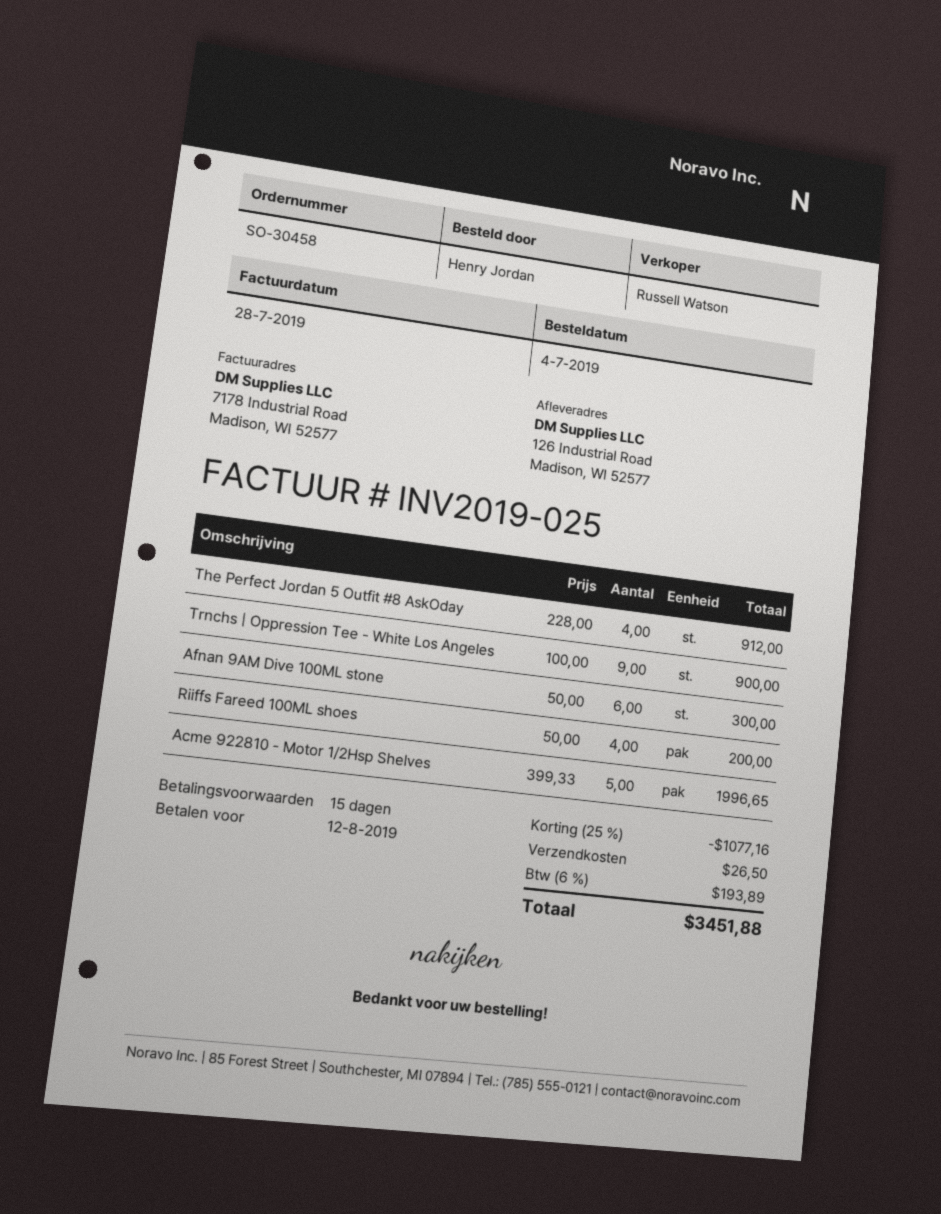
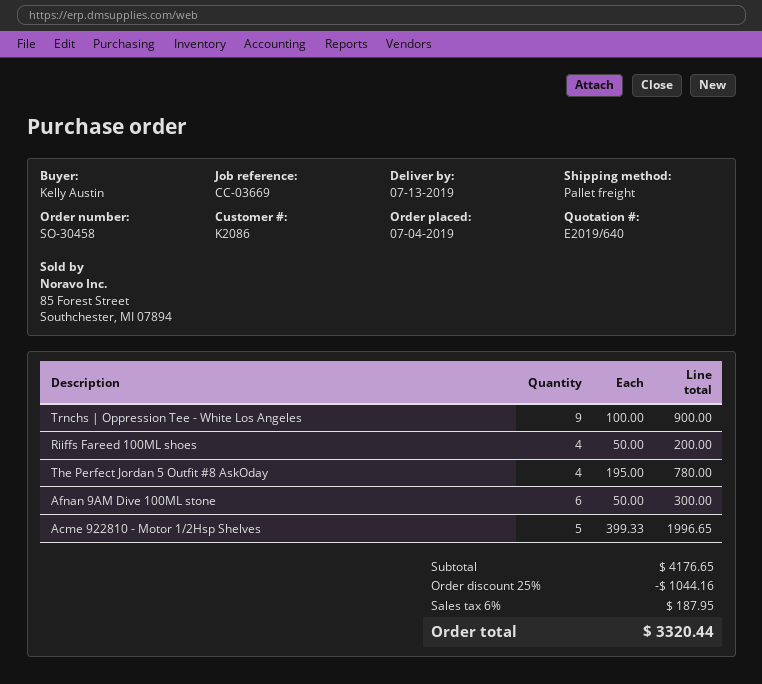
ordered by: Henry Jordan -> Kelly Austin
The Perfect Jordan 5 Outfit #8 AskOday: 4 x 228.00 = 912.00 -> 4 x 195.00 = 780.00
discount: 25% = 1077.16 -> 25% = 1044.16
shipping: 26.50 -> none
tax: 6% = 193.89 -> 6% = 187.95
total: 3451.88 -> 3320.44

